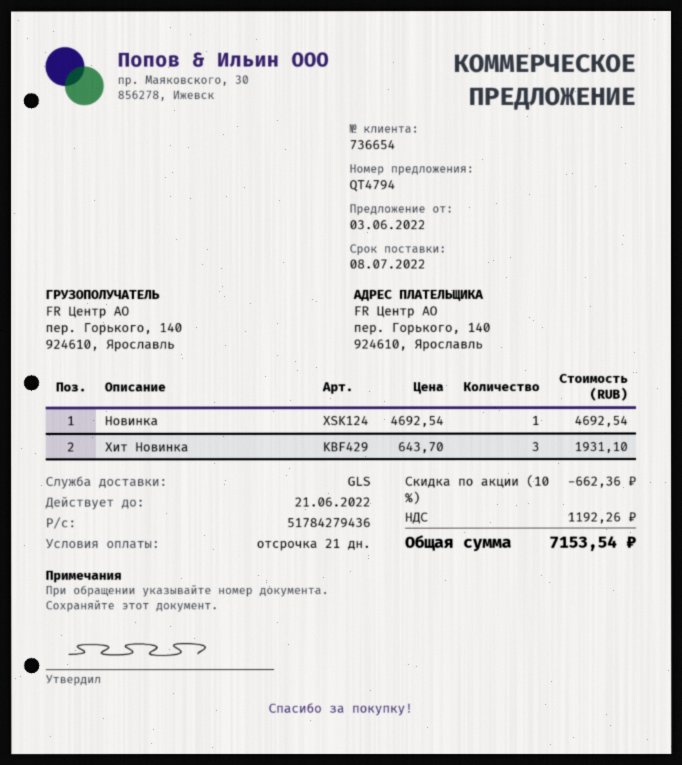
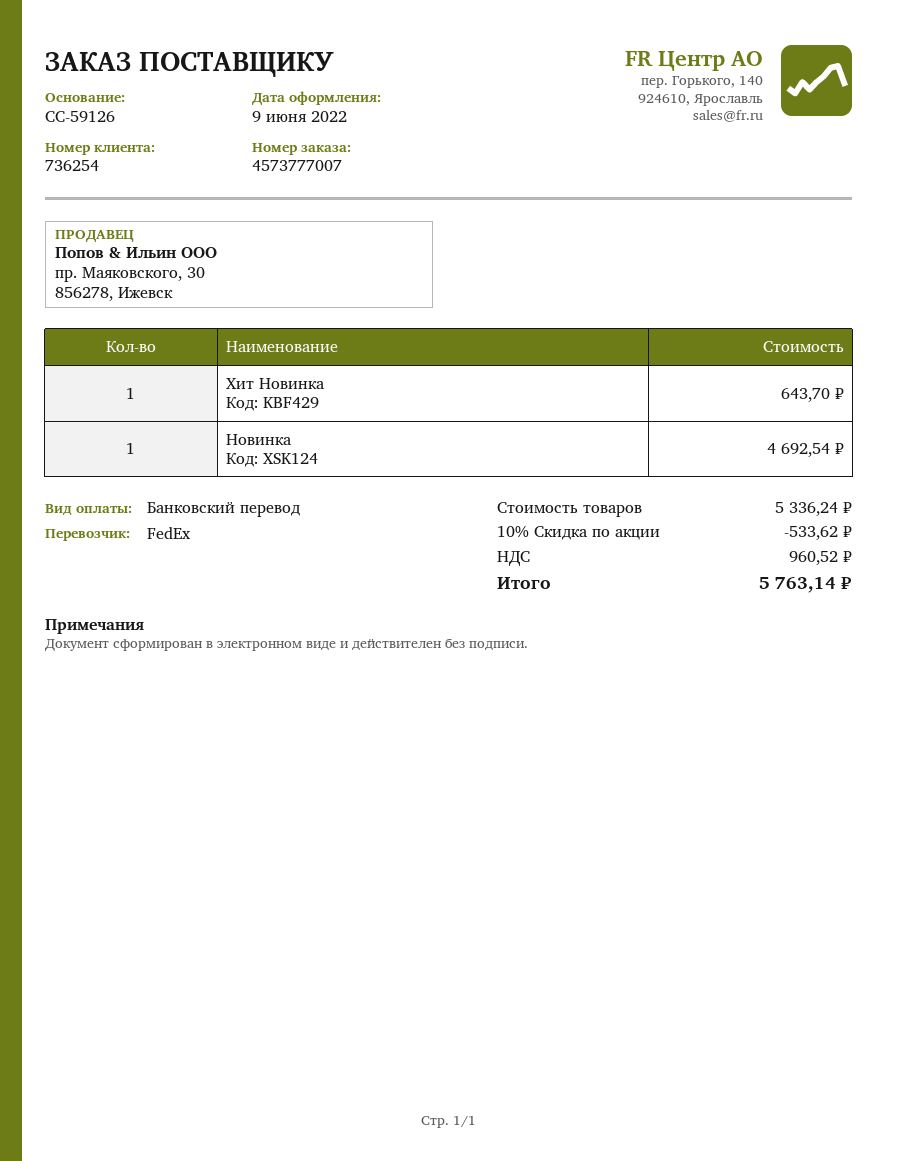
customer number: 736654 -> 736254
shipping method: GLS -> FedEx
Хит Новинка: 3 for 1931.10 -> 1 for 643.70
discount: 10% = 662.36 -> 10% = 533.62
tax: 1192.26 -> 960.52
total: 7153.54 -> 5763.14

